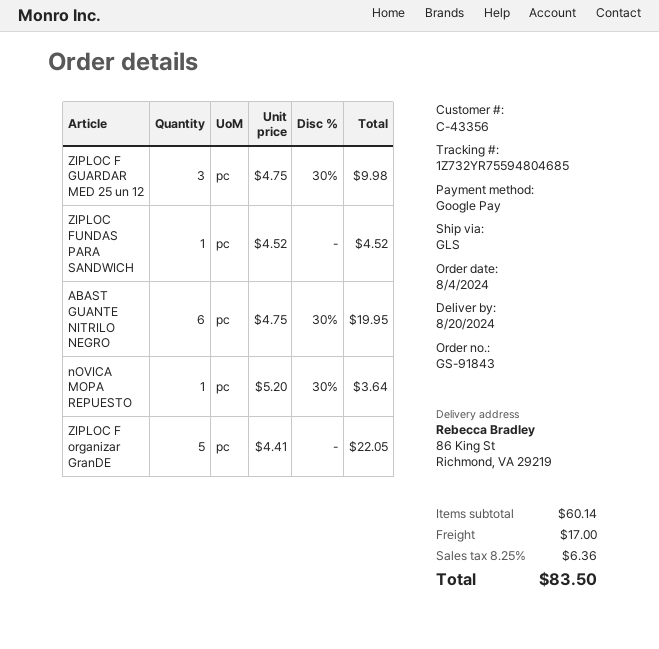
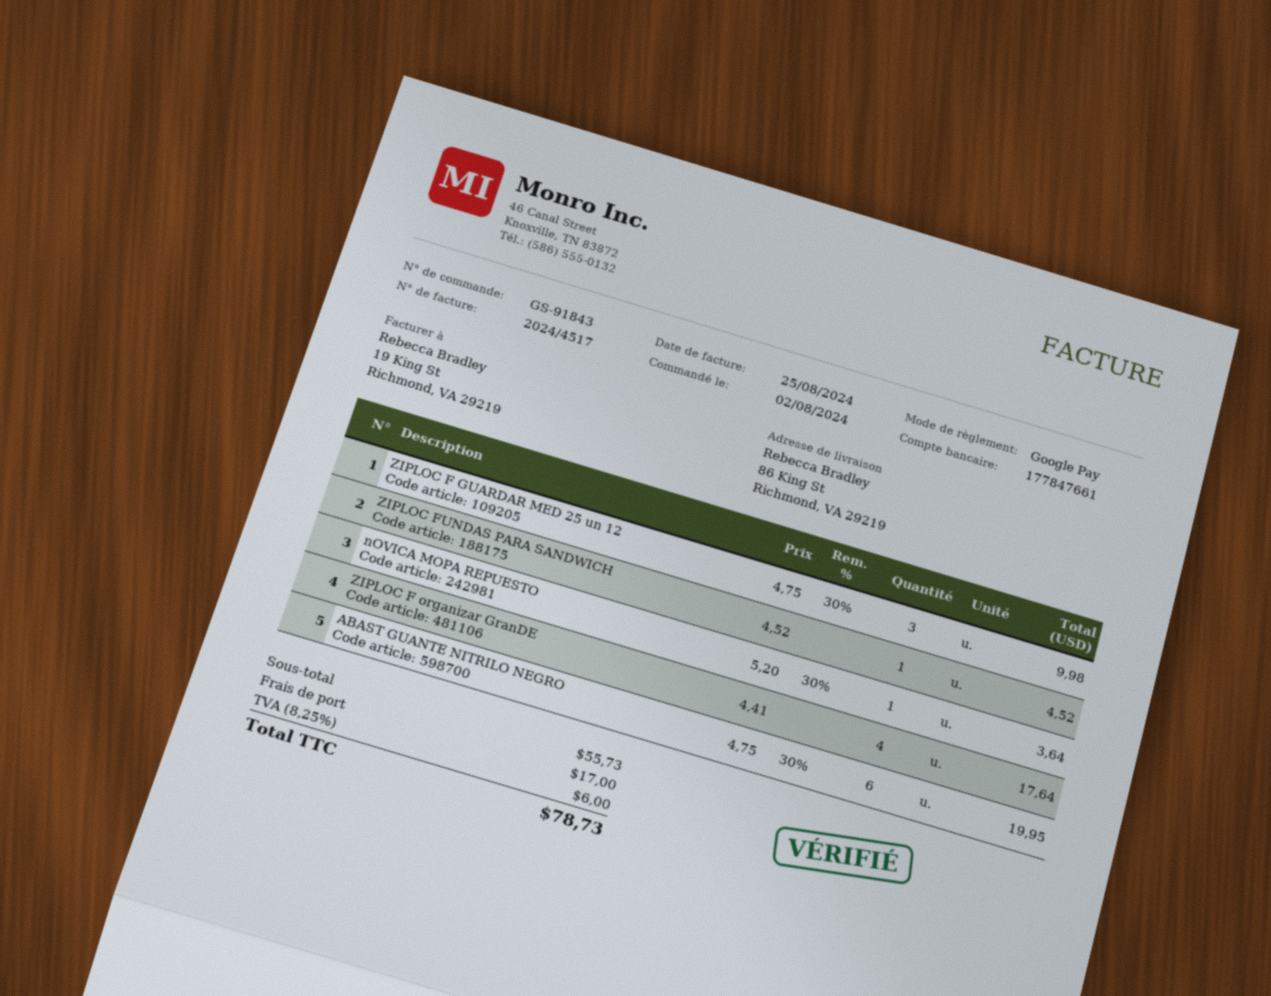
order date: 2024-08-04 -> 2024-08-02
ZIPLOC F organizar GranDE: 5 x 4.41 = 22.05 -> 4 x 4.41 = 17.64
subtotal: 60.14 -> 55.73
tax: 8.25% = 6.36 -> 8.25% = 6.00
total: 83.50 -> 78.73

